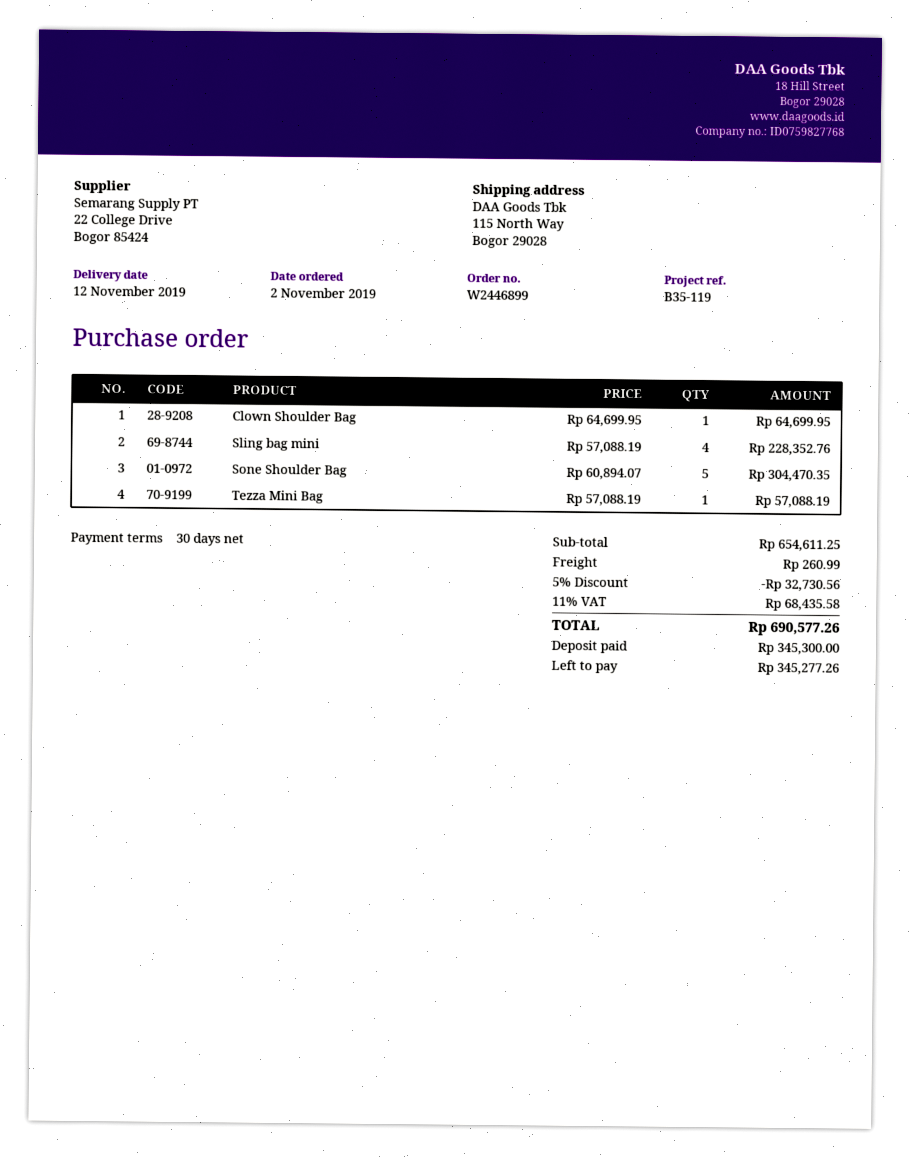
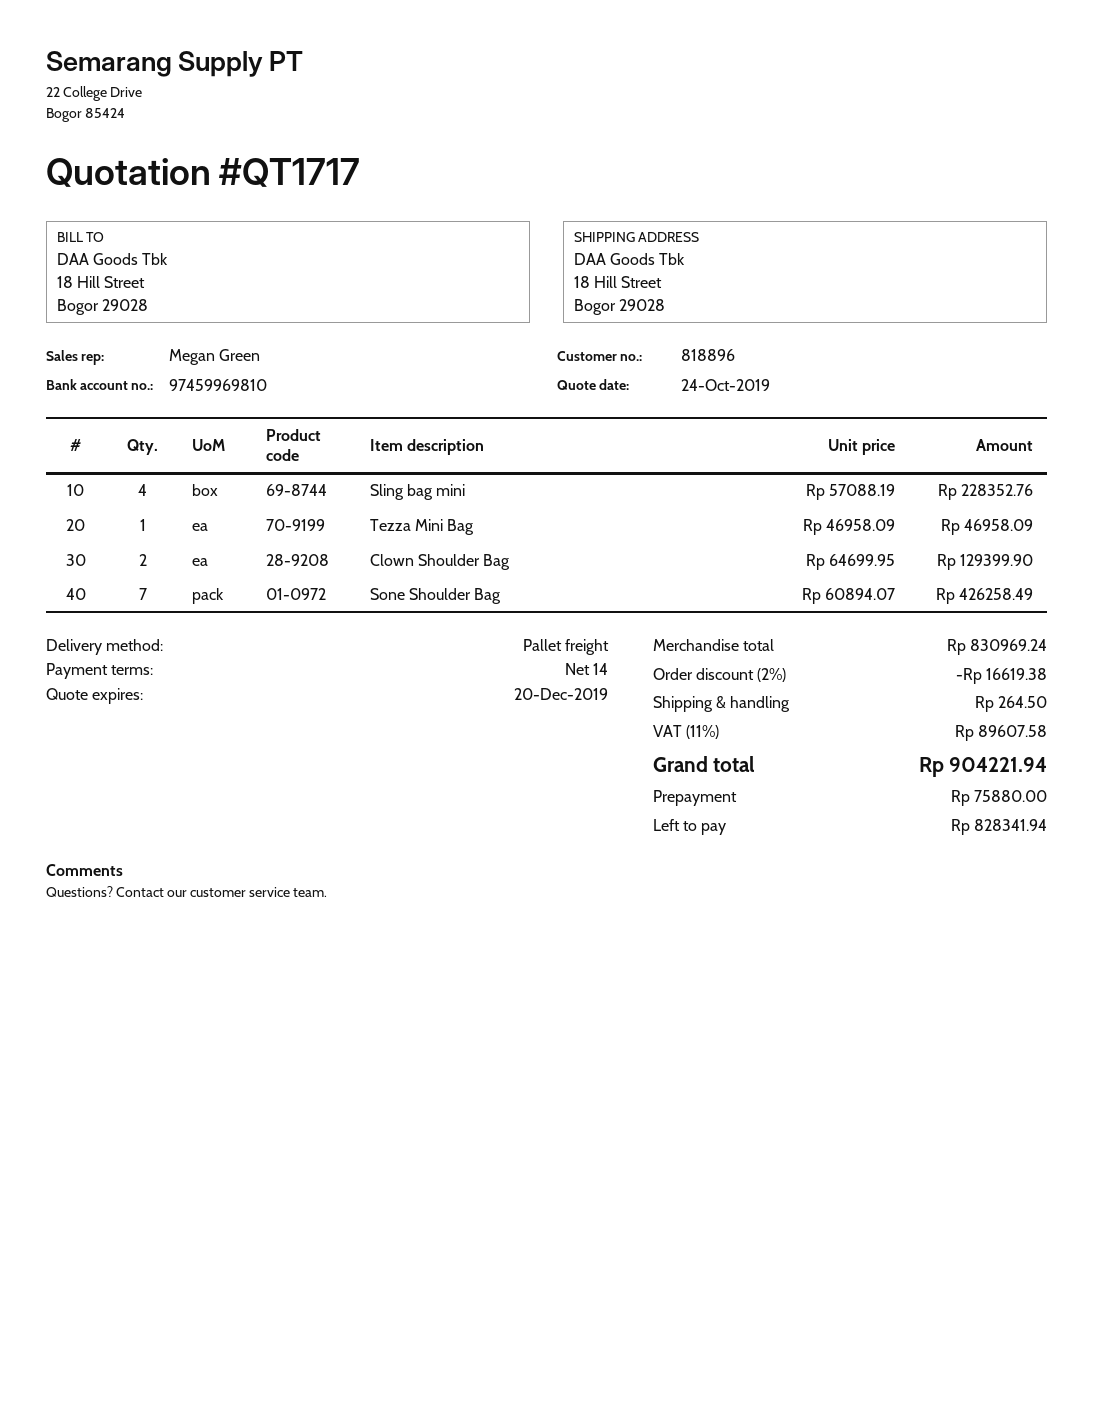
payment terms: 30 days -> 14 days
ship to: 115 North Way, Bogor 29028 -> 18 Hill Street, Bogor 29028
Clown Shoulder Bag: 1 x 64699.95 = 64699.95 -> 2 x 64699.95 = 129399.90
Sone Shoulder Bag: 5 x 60894.07 = 304470.35 -> 7 x 60894.07 = 426258.49
Tezza Mini Bag: 1 x 57088.19 = 57088.19 -> 1 x 46958.09 = 46958.09
subtotal: 654611.25 -> 830969.24
discount: 5% = 32730.56 -> 2% = 16619.38
shipping: 260.99 -> 264.50
tax: 11% = 68435.58 -> 11% = 89607.58
total: 690577.26 -> 904221.94
deposit: 345300.00 -> 75880.00
balance: 345277.26 -> 828341.94

